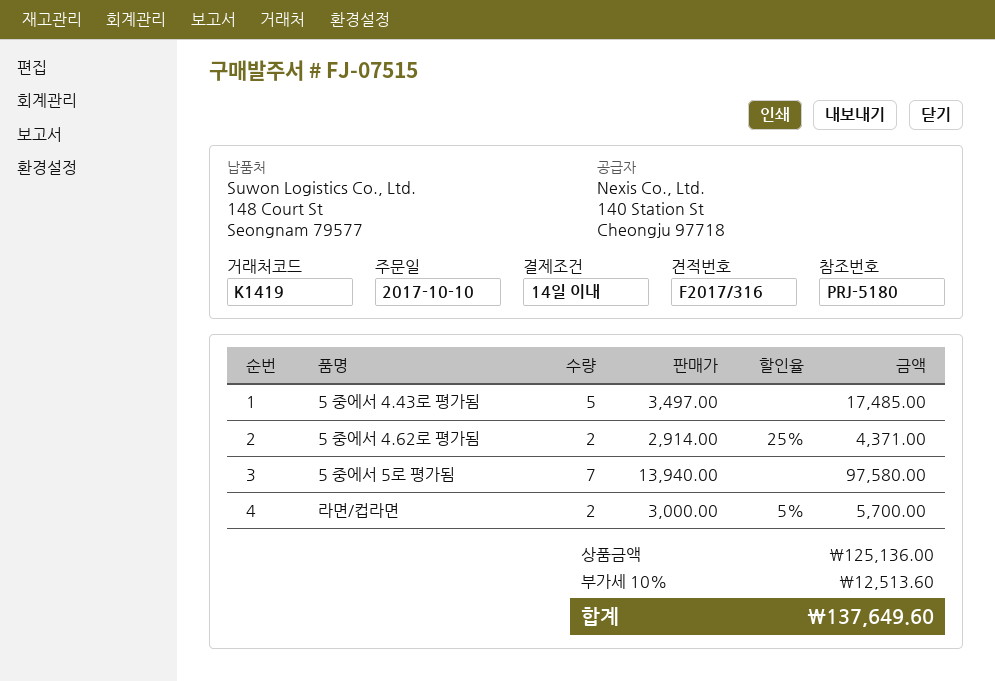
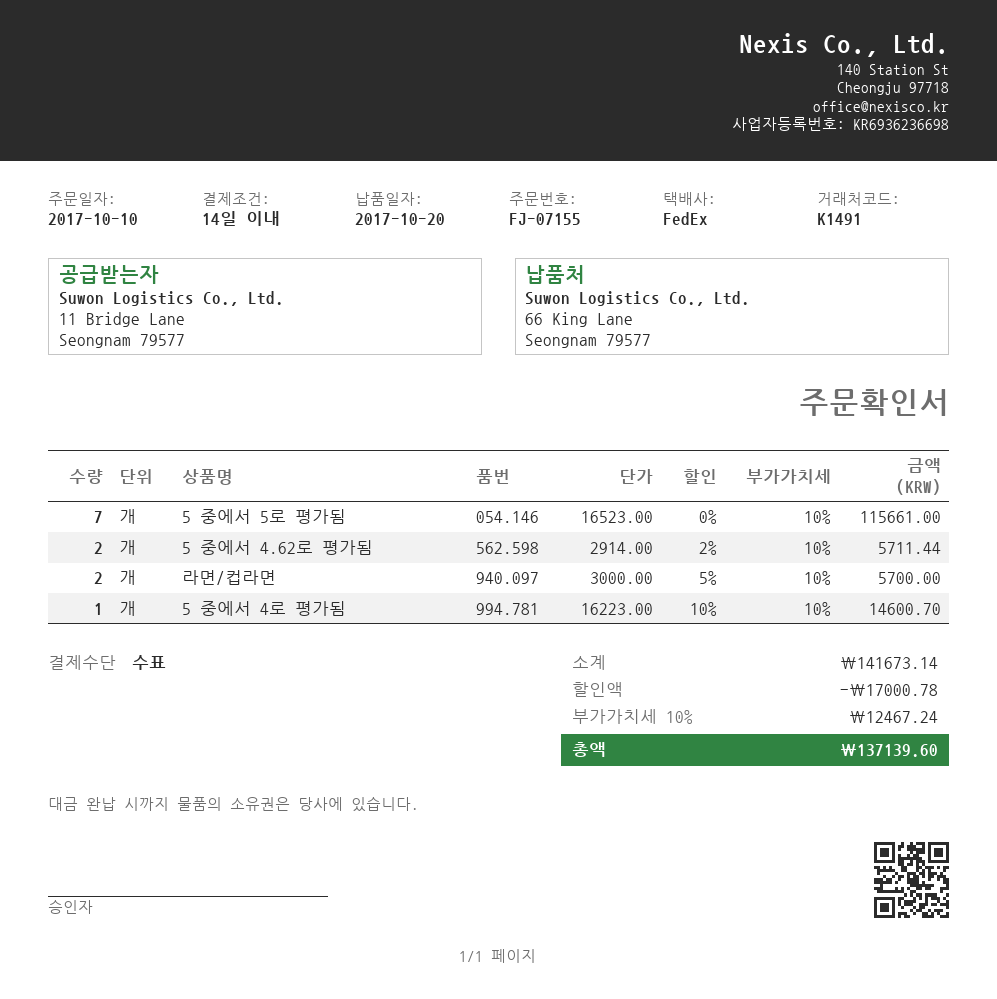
order number: FJ-07515 -> FJ-07155
customer number: K1419 -> K1491
ship to: 148 Court St, Seongnam 79577 -> 66 King Lane, Seongnam 79577
5 중에서 4.43로 평가됨: 5 x 3497.00 = 17485.00 -> none
5 중에서 4.62로 평가됨: 2 x 2914.00 - 25% = 4371.00 -> 2 x 2914.00 - 2% = 5711.44
5 중에서 5로 평가됨: 7 x 13940.00 = 97580.00 -> 7 x 16523.00 = 115661.00
5 중에서 4로 평가됨: none -> 1 x 16223.00 - 10% = 14600.70
subtotal: 125136.00 -> 141673.14
discount: none -> 17000.78
tax: 10% = 12513.60 -> 10% = 12467.24
total: 137649.60 -> 137139.60

